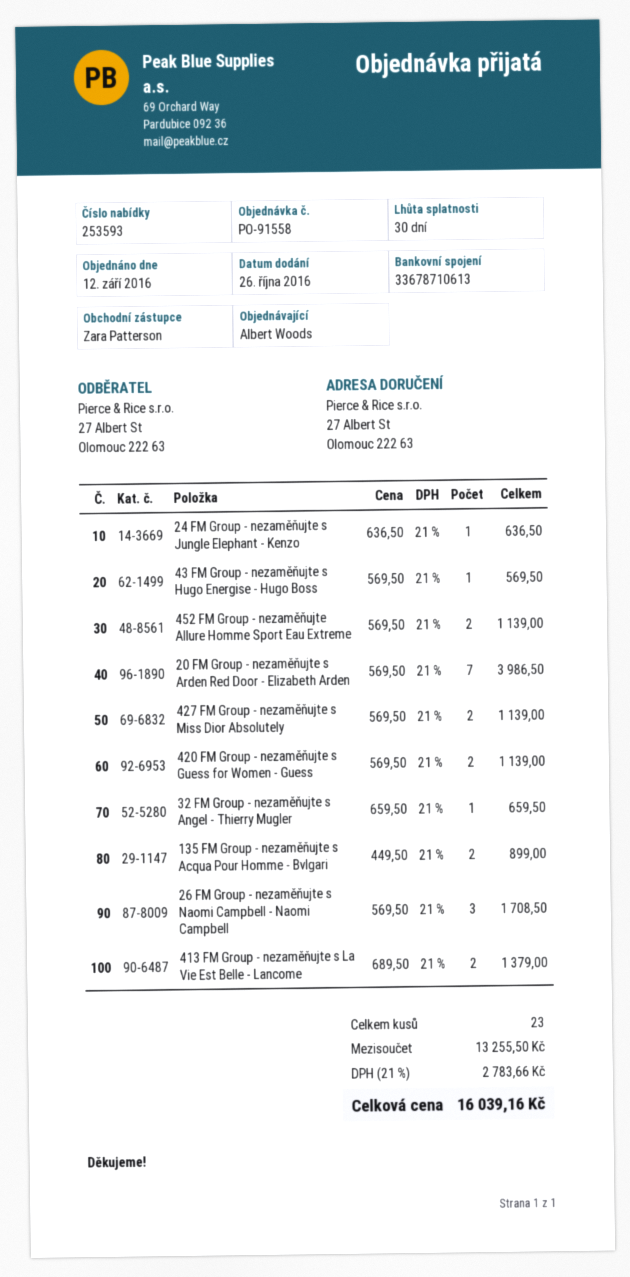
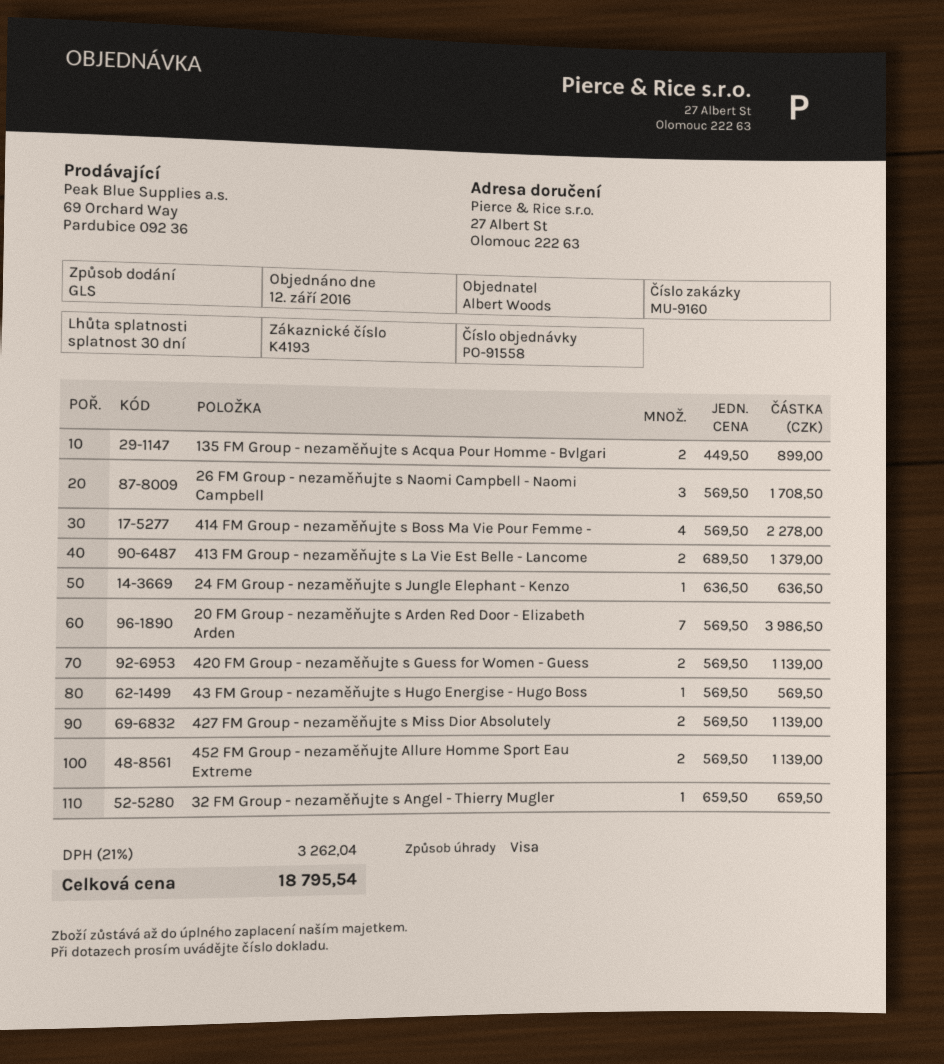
414 FM Group - nezaměňujte s Boss Ma Vie Pour Femme -: none -> 4 x 569.50 = 2278.00
tax: 21% = 2783.66 -> 21% = 3262.04
total: 16039.16 -> 18795.54

